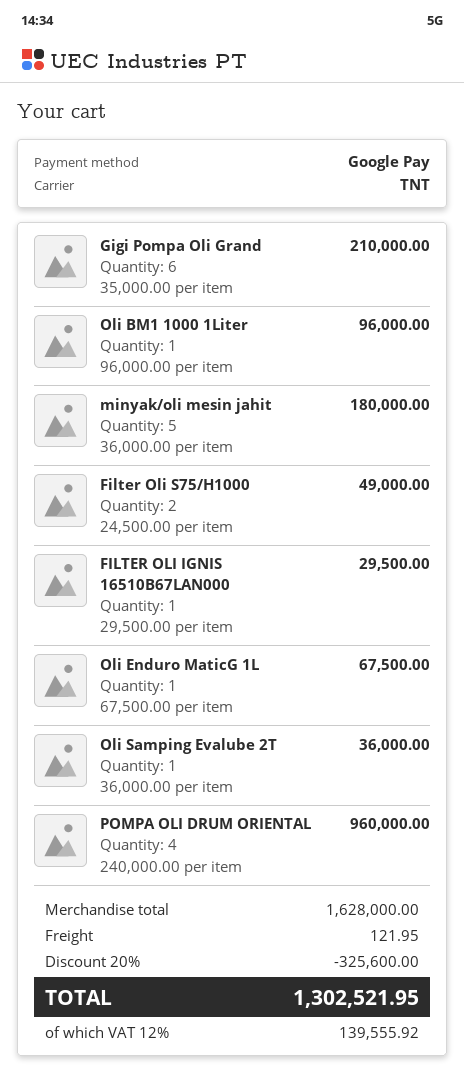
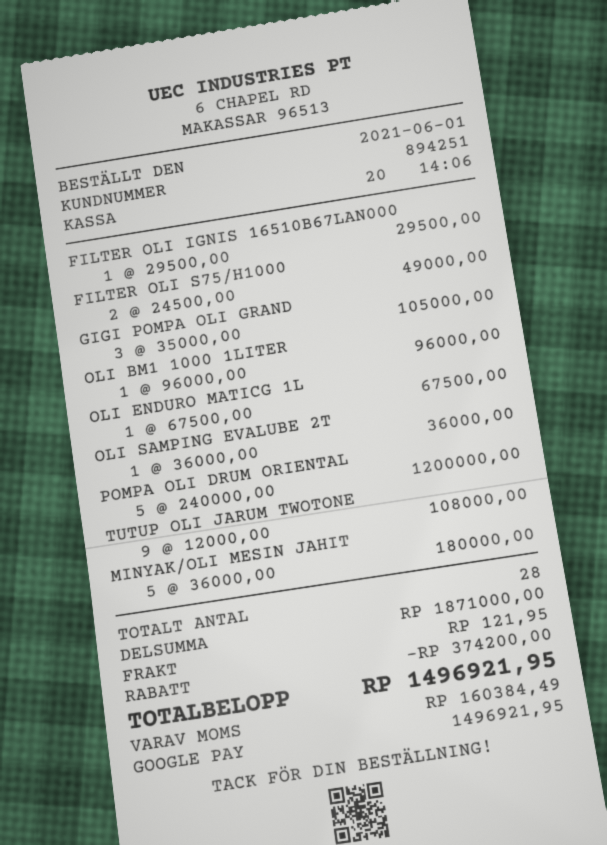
Gigi Pompa Oli Grand: 6 x 35000.00 = 210000.00 -> 3 x 35000.00 = 105000.00
POMPA OLI DRUM ORIENTAL: 4 x 240000.00 = 960000.00 -> 5 x 240000.00 = 1200000.00
TUTUP OLI JARUM TWOTONE: none -> 9 x 12000.00 = 108000.00
subtotal: 1628000.00 -> 1871000.00
discount: 325600.00 -> 374200.00
tax: 139555.92 -> 160384.49
total: 1302521.95 -> 1496921.95

